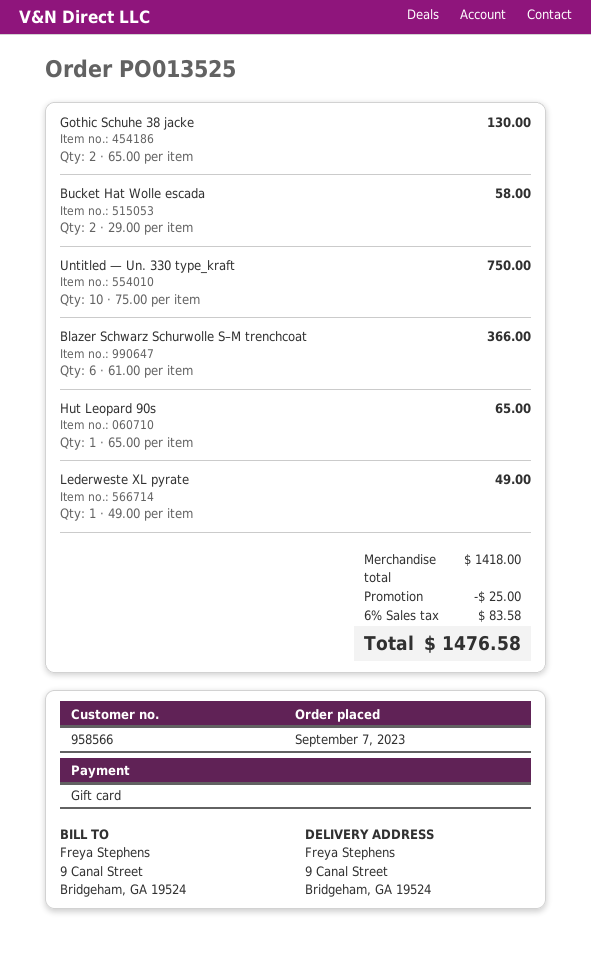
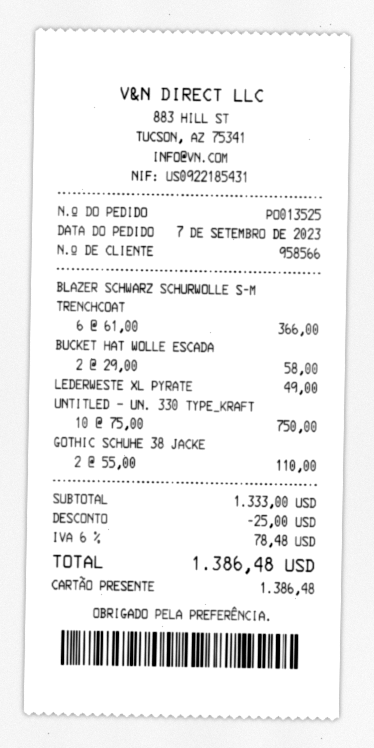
Gothic Schuhe 38 jacke: 2 x 65.00 = 130.00 -> 2 x 55.00 = 110.00
Hut Leopard 90s: 1 x 65.00 = 65.00 -> none
subtotal: 1418.00 -> 1333.00
tax: 6% = 83.58 -> 6% = 78.48
total: 1476.58 -> 1386.48

